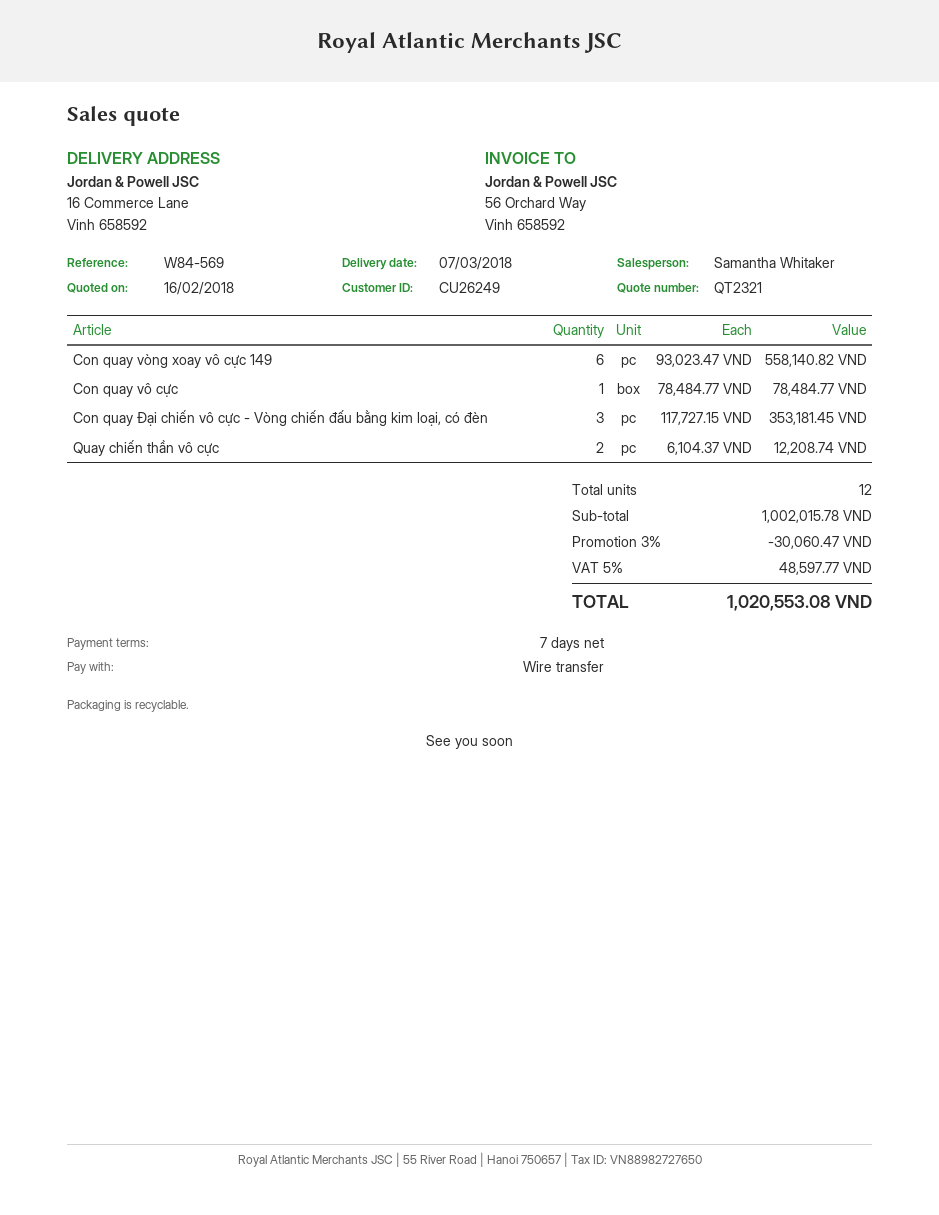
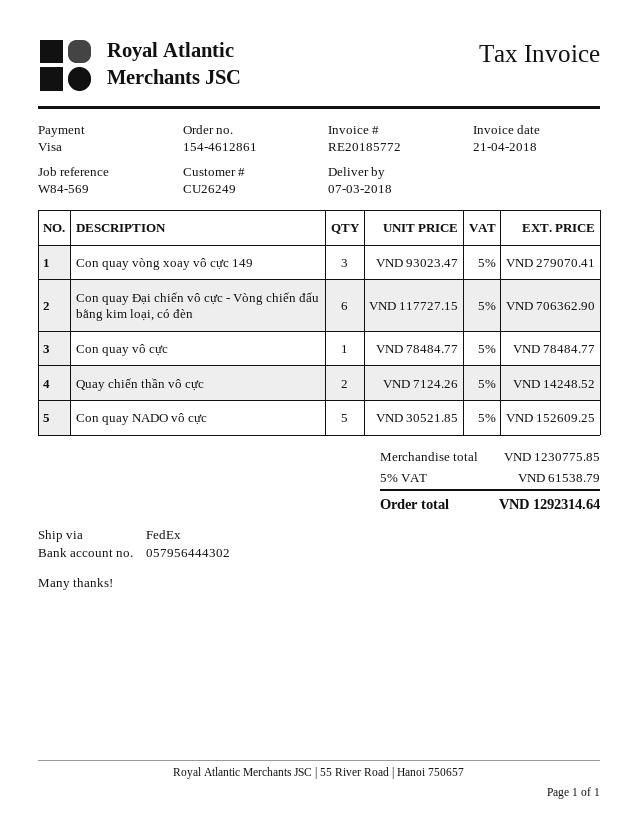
payment method: bank transfer -> Visa
Con quay vòng xoay vô cực 149: 6 x 93023.47 = 558140.82 -> 3 x 93023.47 = 279070.41
Con quay Đại chiến vô cực - Vòng chiến đấu bằng kim loại, có đèn: 3 x 117727.15 = 353181.45 -> 6 x 117727.15 = 706362.90
Quay chiến thần vô cực: 2 x 6104.37 = 12208.74 -> 2 x 7124.26 = 14248.52
Con quay NADO vô cực: none -> 5 x 30521.85 = 152609.25
subtotal: 1002015.78 -> 1230775.85
discount: 3% = 30060.47 -> none
tax: 5% = 48597.77 -> 5% = 61538.79
total: 1020553.08 -> 1292314.64

